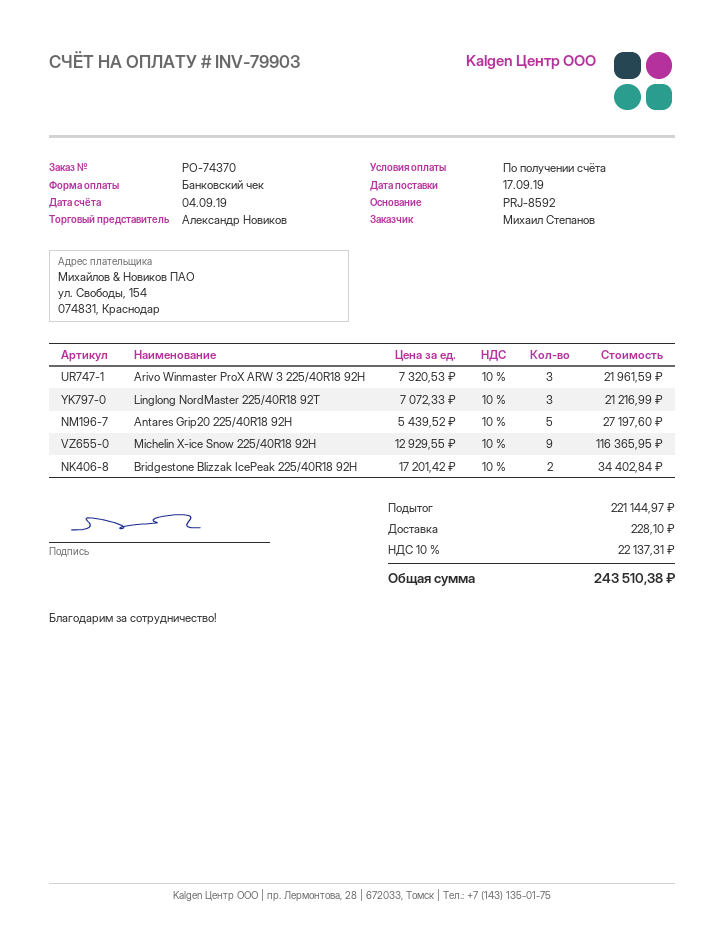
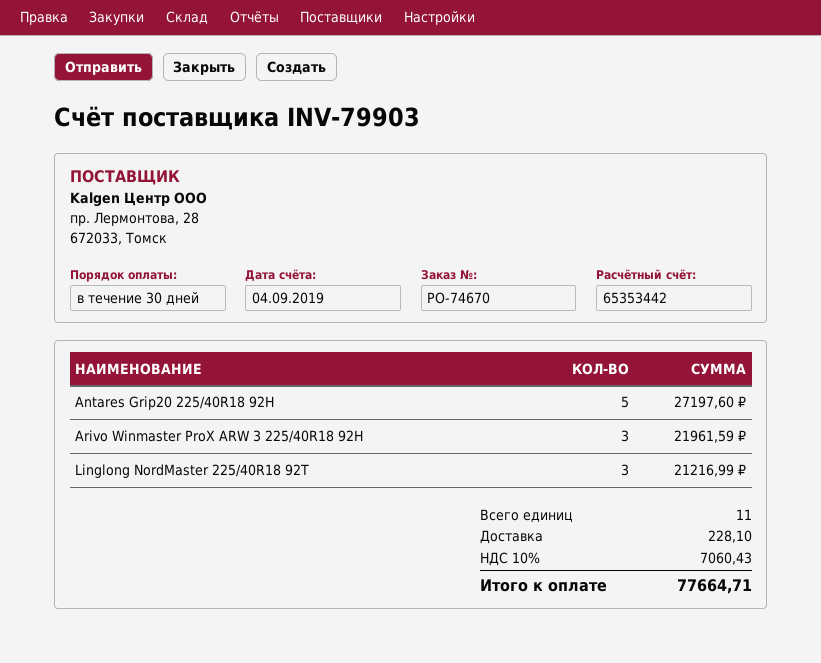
order number: PO-74370 -> PO-74670
payment terms: on receipt -> 30 days
Michelin X-ice Snow 225/40R18 92H: 9 for 116365.95 -> none
Bridgestone Blizzak IcePeak 225/40R18 92H: 2 for 34402.84 -> none
tax: 10% = 22137.31 -> 10% = 7060.43
total: 243510.38 -> 77664.71

